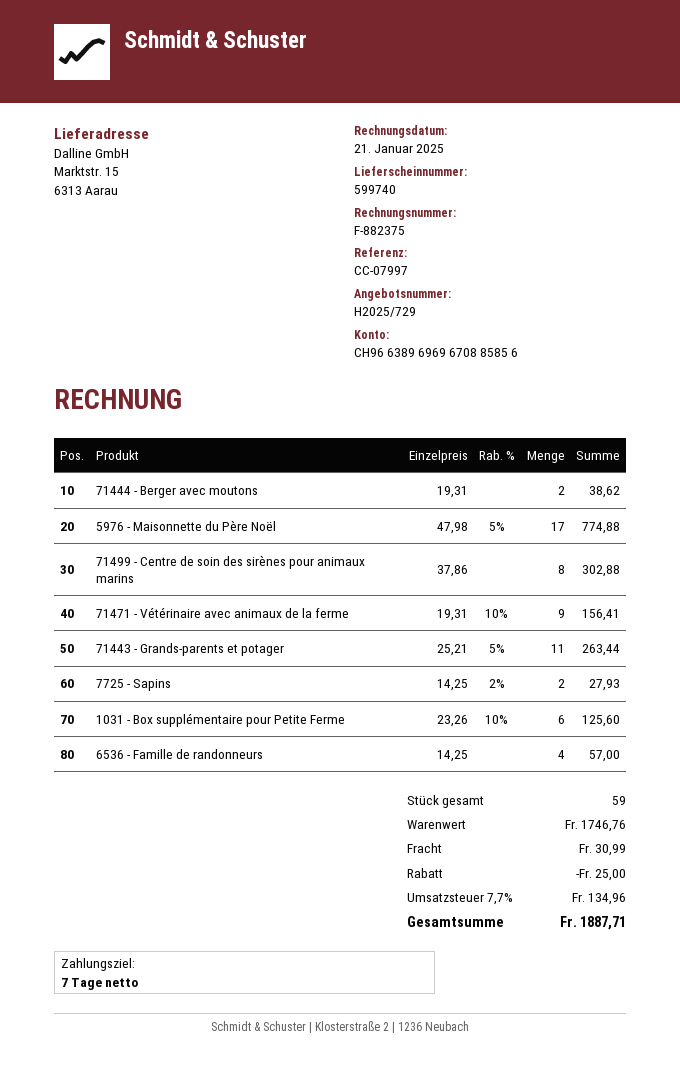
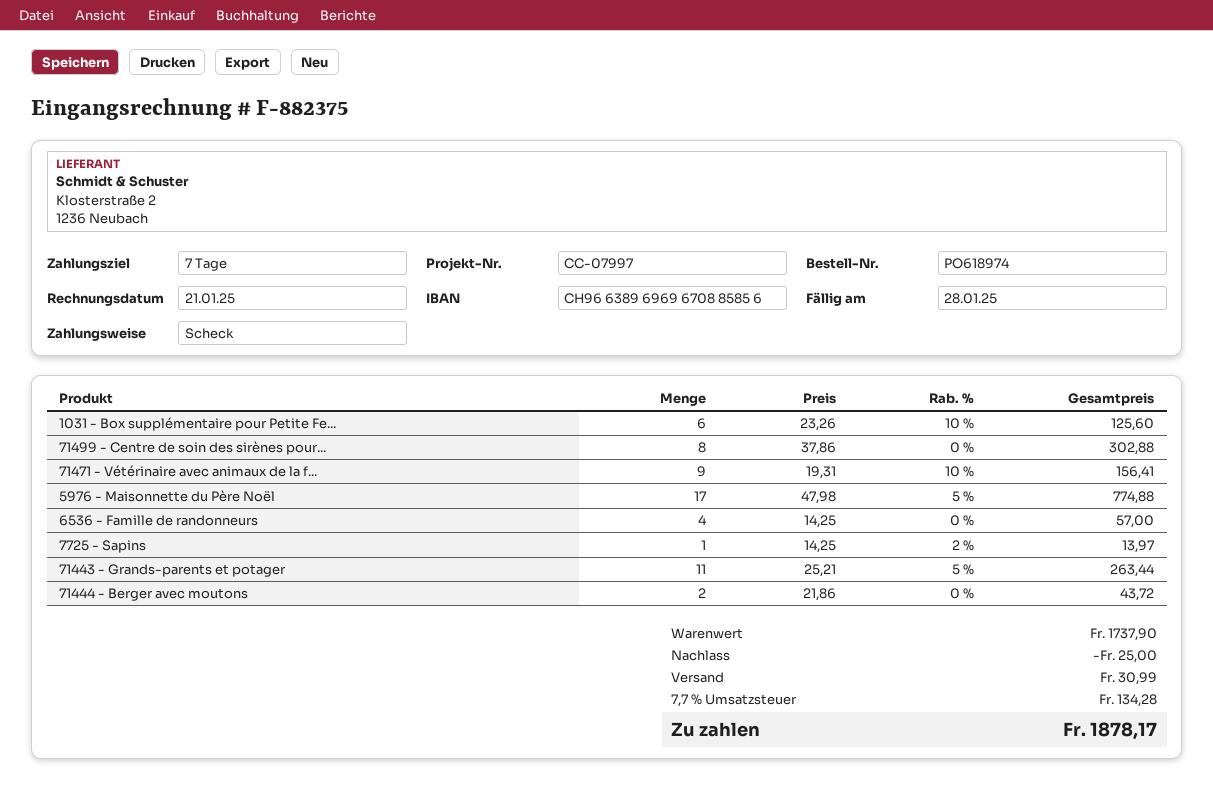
71444 - Berger avec moutons: 2 x 19.31 = 38.62 -> 2 x 21.86 = 43.72
7725 - Sapins: 2 x 14.25 - 2% = 27.93 -> 1 x 14.25 - 2% = 13.97
subtotal: 1746.76 -> 1737.90
tax: 7.7% = 134.96 -> 7.7% = 134.28
total: 1887.71 -> 1878.17

